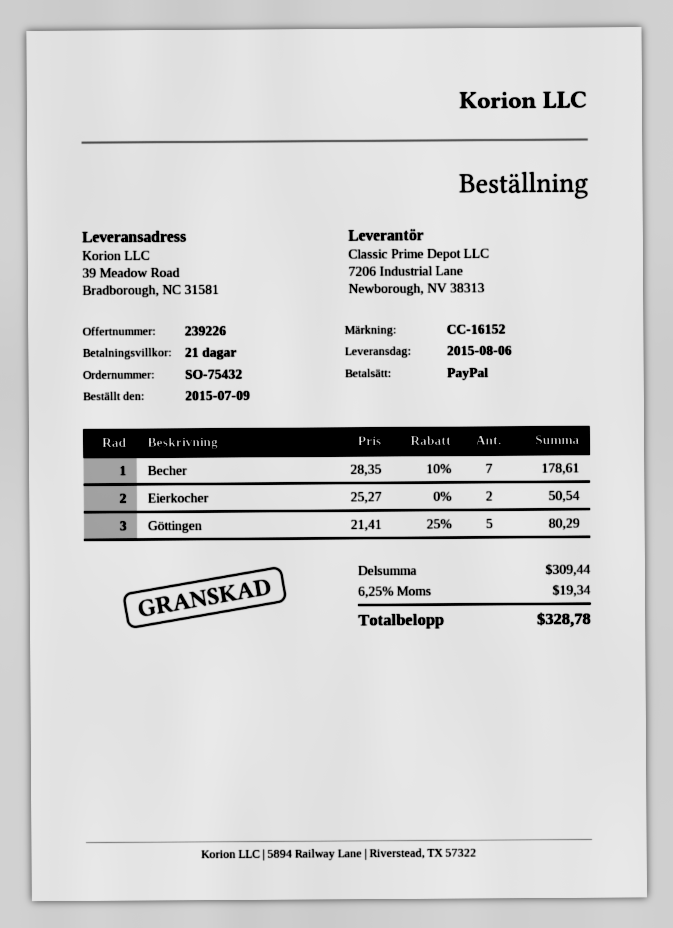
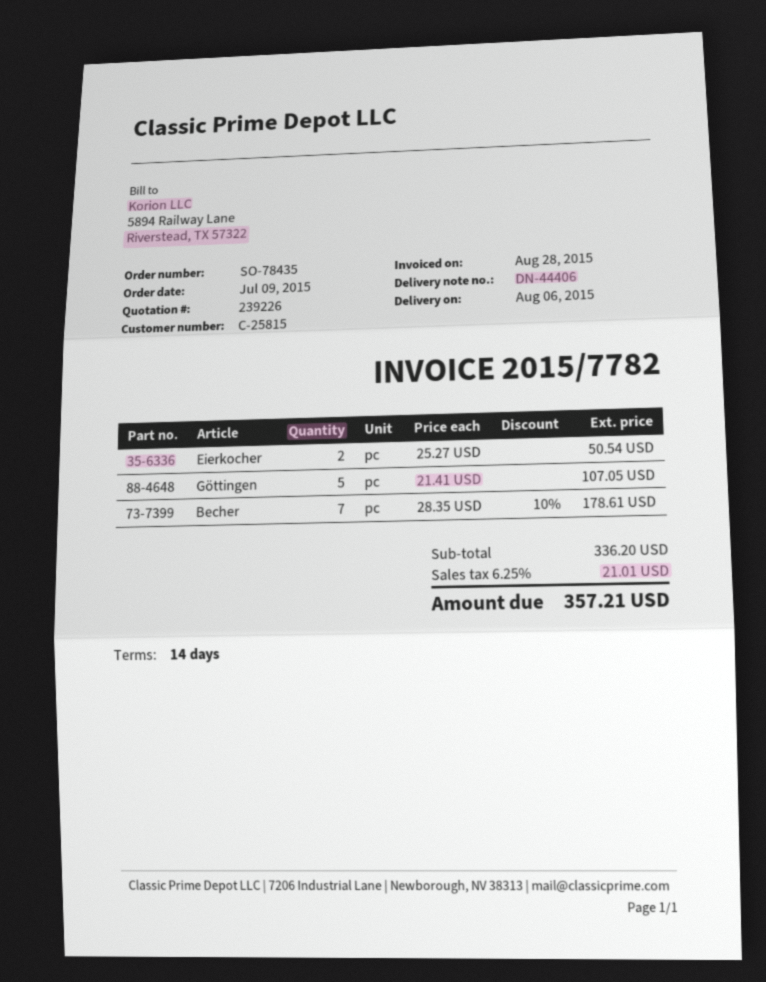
order number: SO-75432 -> SO-78435
payment terms: 21 days -> 14 days
Göttingen: 5 x 21.41 - 25% = 80.29 -> 5 x 21.41 = 107.05
subtotal: 309.44 -> 336.20
tax: 6.25% = 19.34 -> 6.25% = 21.01
total: 328.78 -> 357.21

